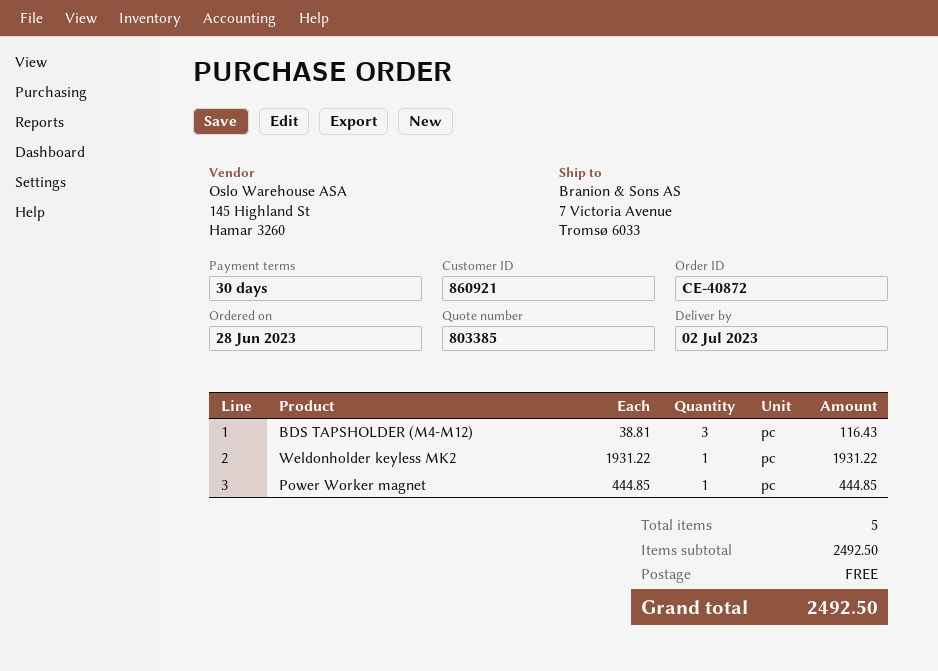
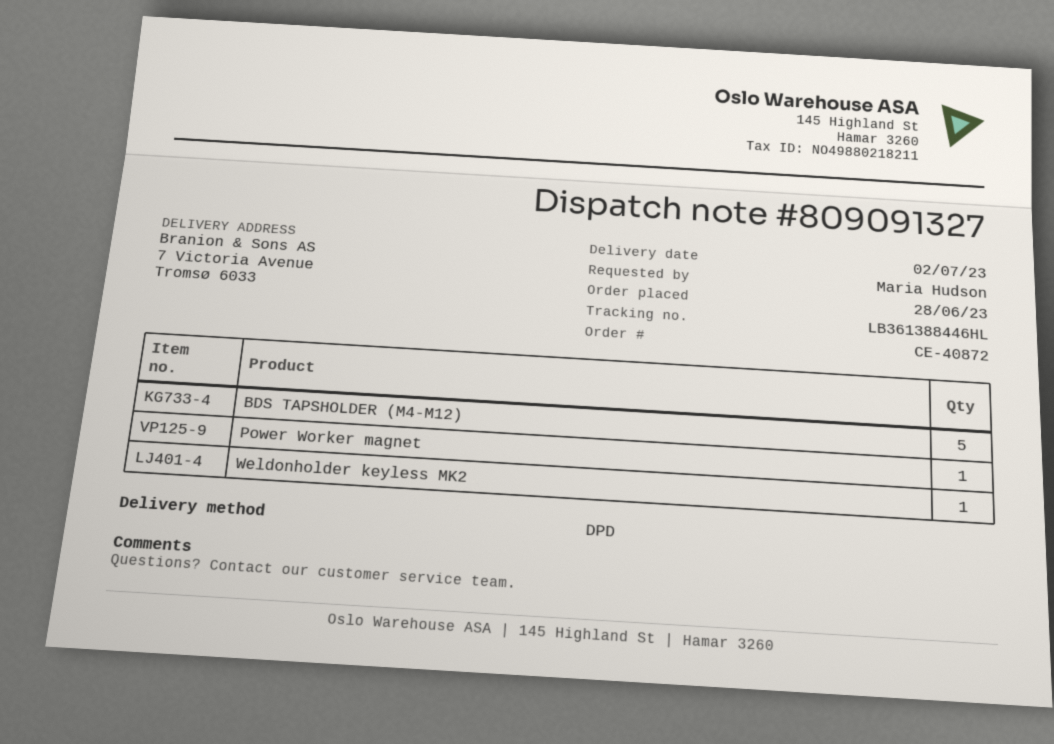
BDS TAPSHOLDER (M4-M12): 3 -> 5

